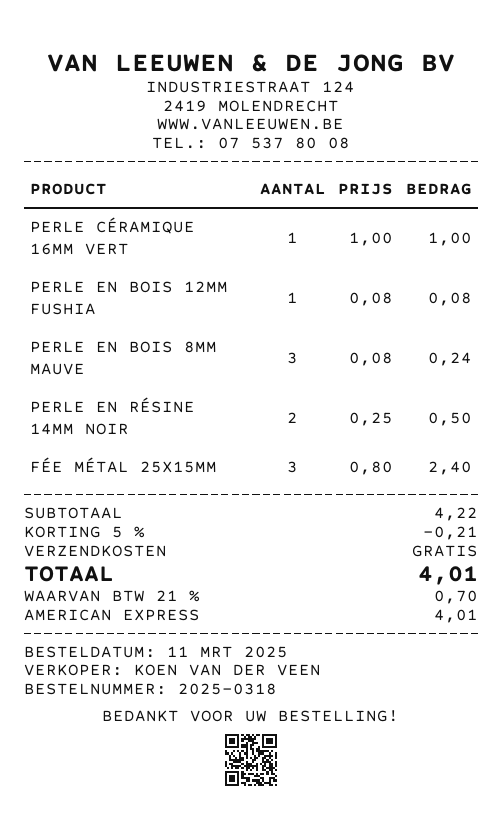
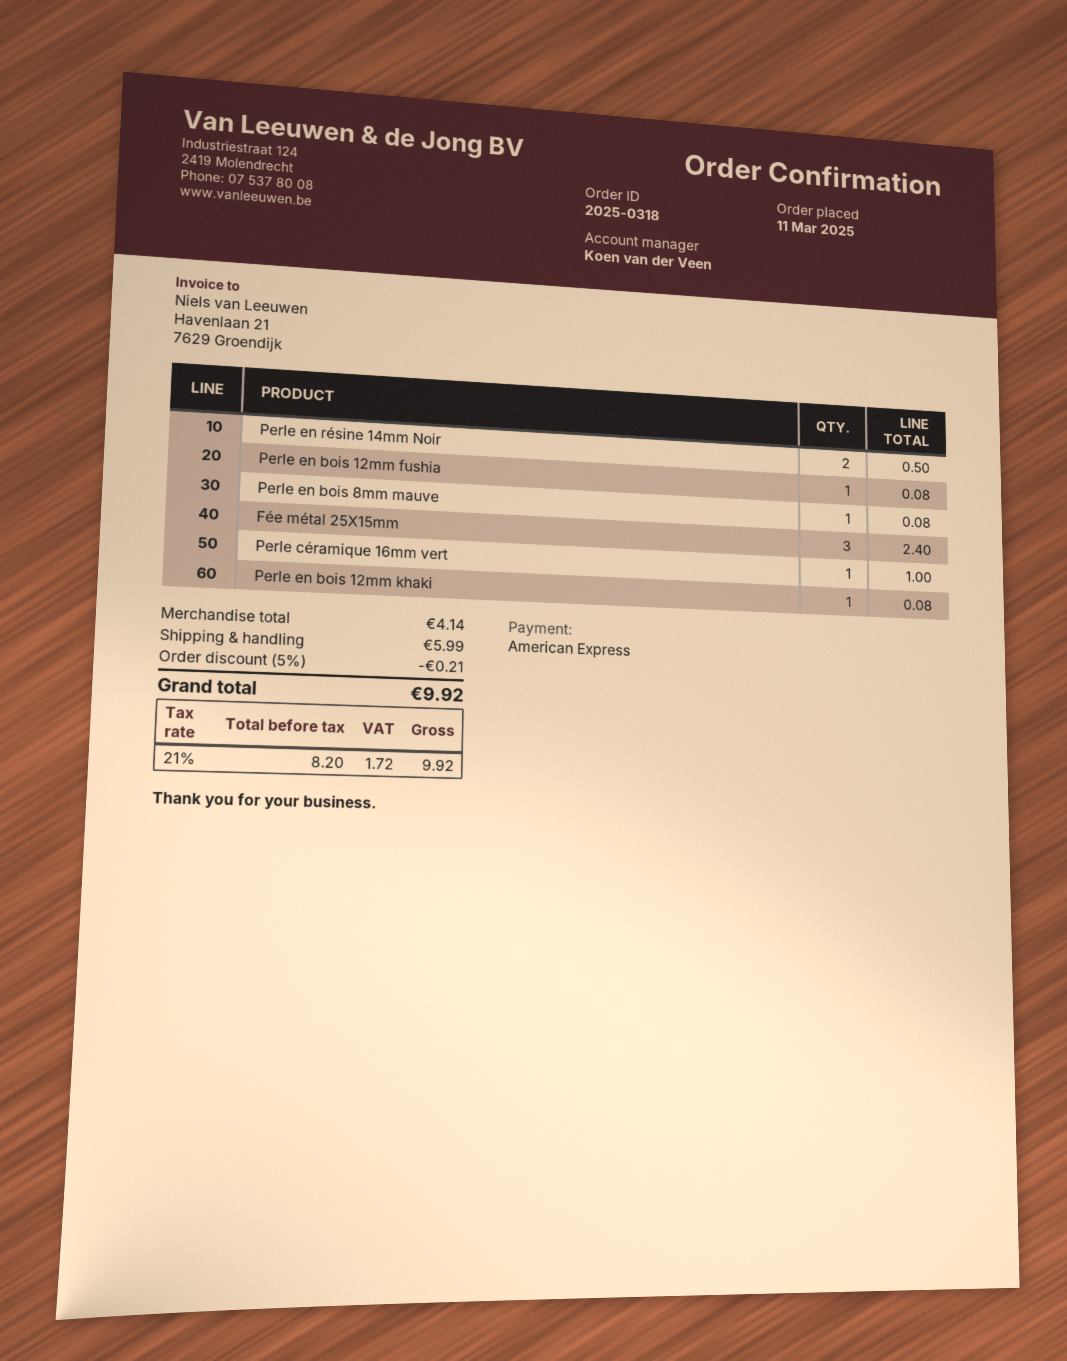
PERLE EN BOIS 8MM MAUVE: 3 for 0.24 -> 1 for 0.08
Perle en bois 12mm khaki: none -> 1 for 0.08
subtotal: 4.22 -> 4.14
shipping: 0.00 -> 5.99
tax: 21% = 0.70 -> 21% = 1.72
total: 4.01 -> 9.92

